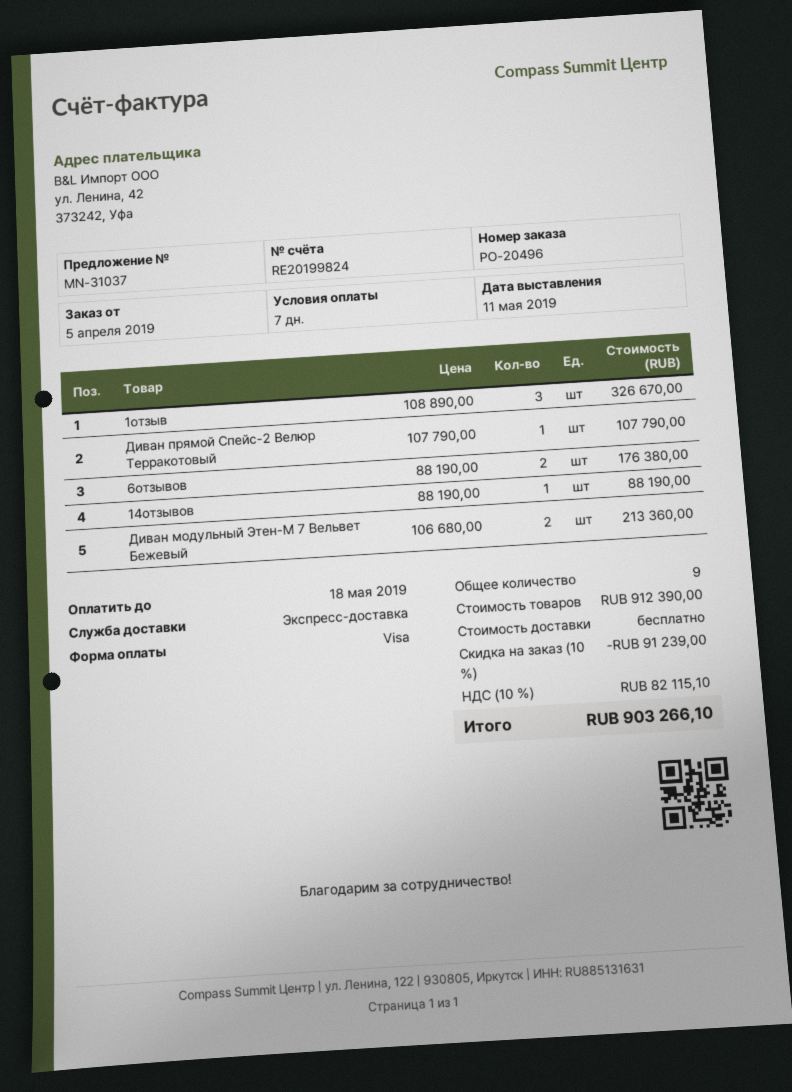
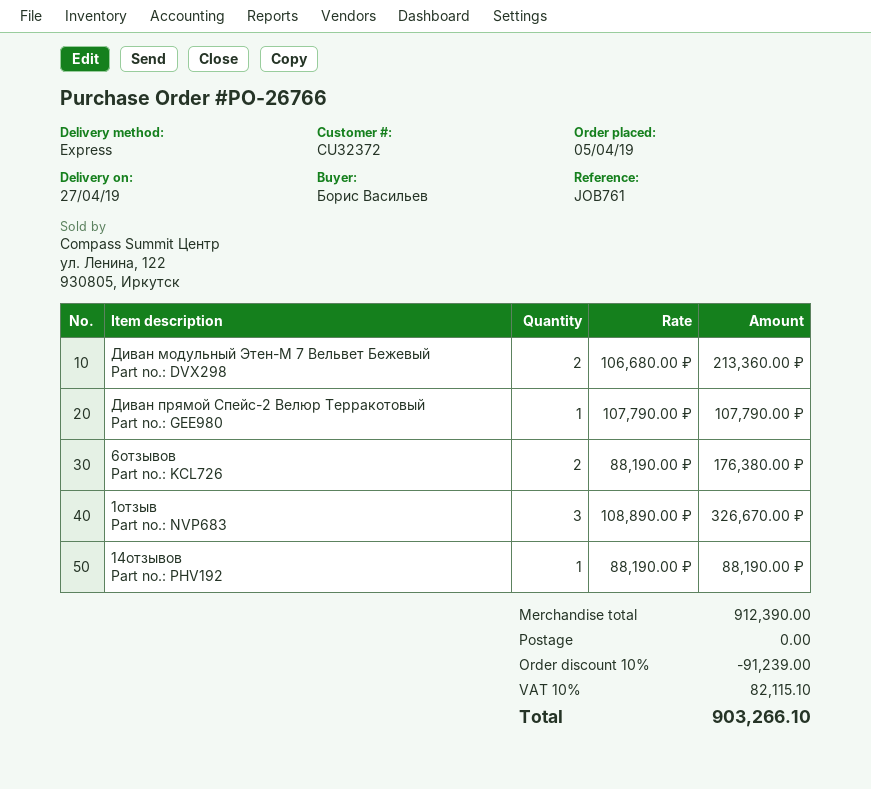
order number: PO-20496 -> PO-26766

